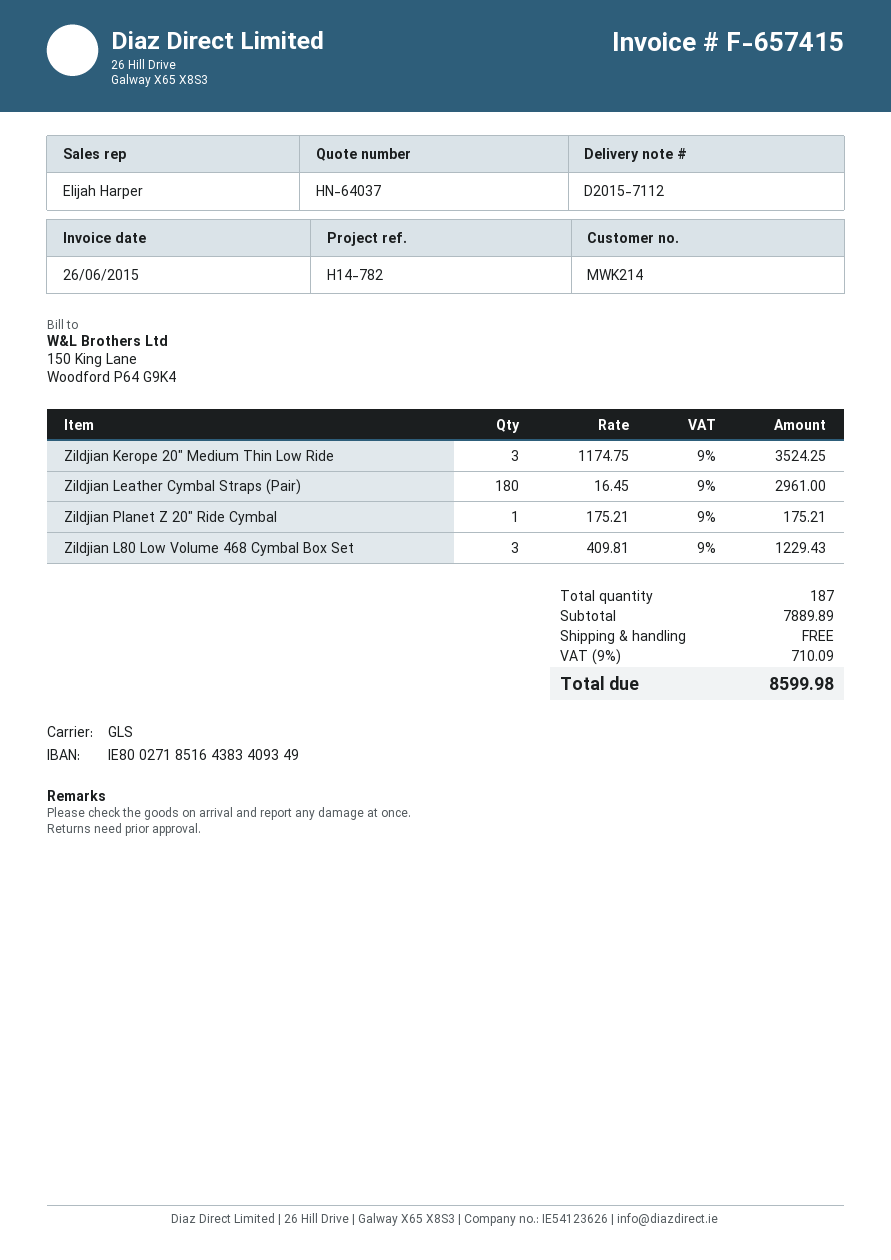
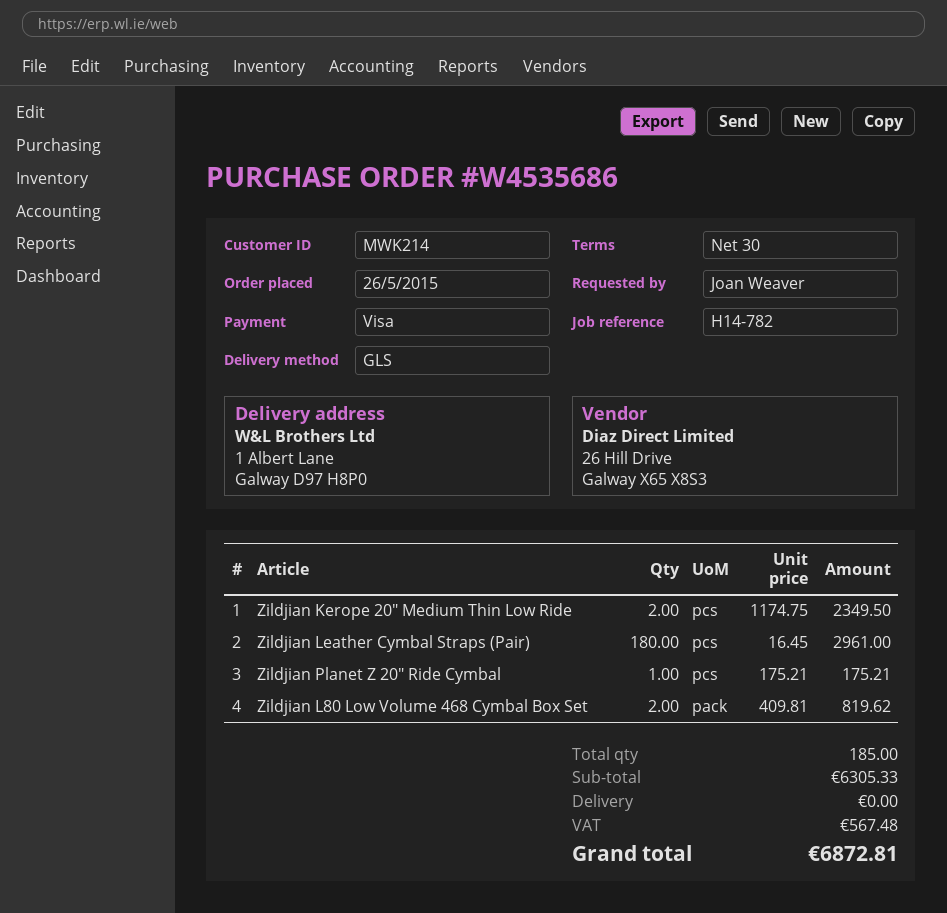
Zildjian Kerope 20" Medium Thin Low Ride: 3 x 1174.75 = 3524.25 -> 2 x 1174.75 = 2349.50
Zildjian L80 Low Volume 468 Cymbal Box Set: 3 x 409.81 = 1229.43 -> 2 x 409.81 = 819.62
total quantity: 187 -> 185
subtotal: 7889.89 -> 6305.33
tax: 710.09 -> 567.48
total: 8599.98 -> 6872.81

